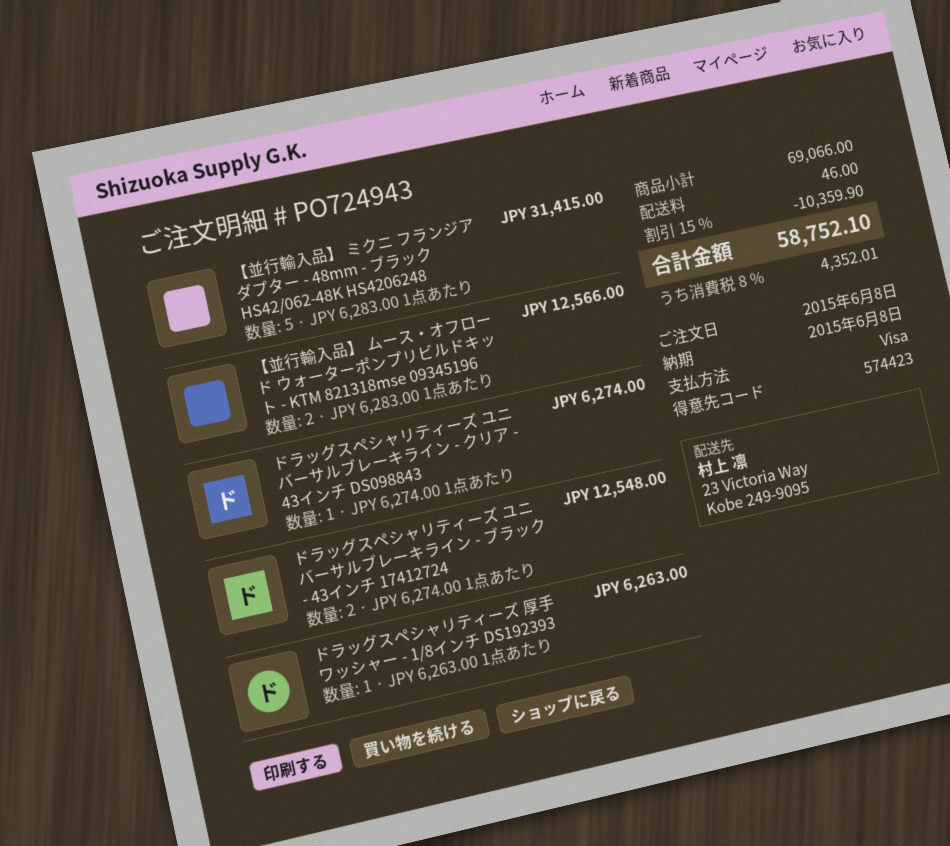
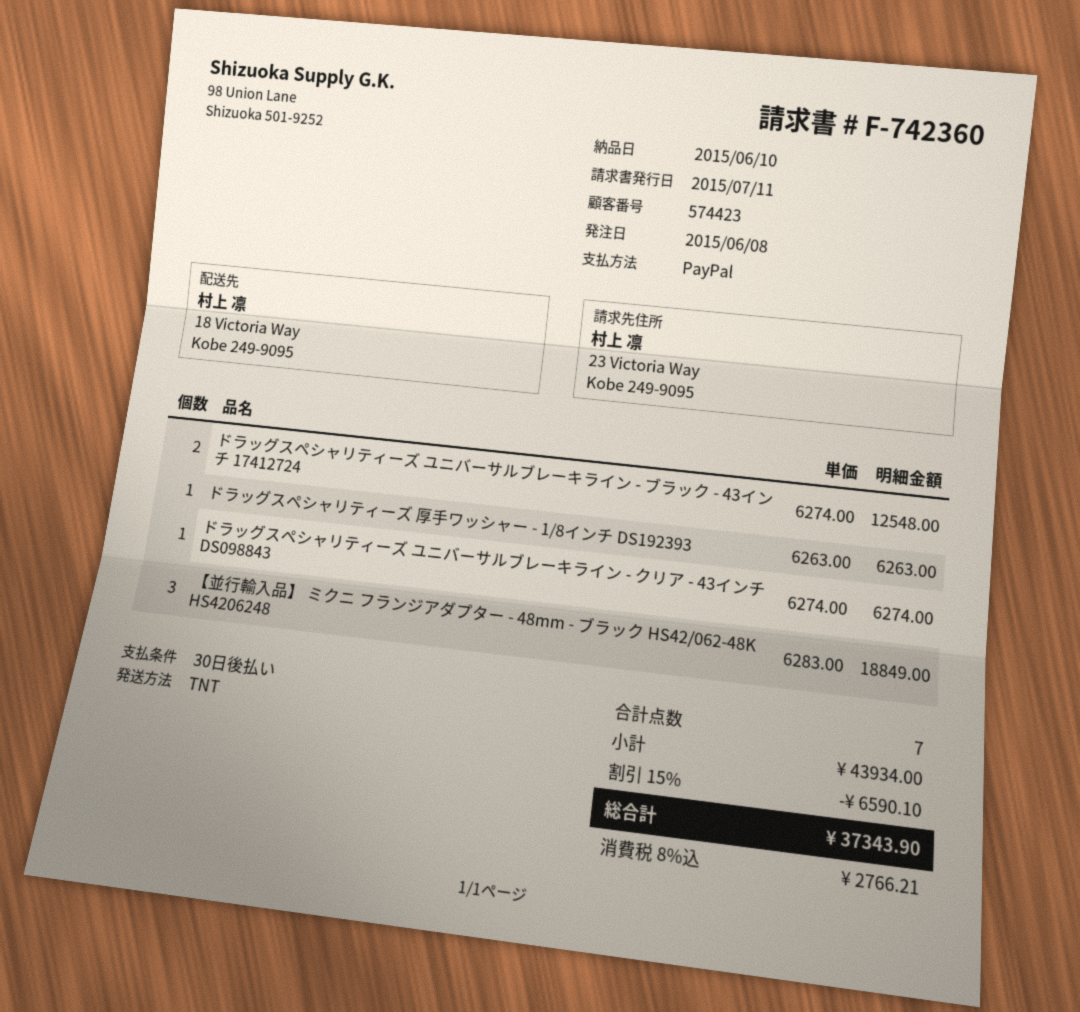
delivery date: 2015-06-08 -> 2015-06-10
payment method: Visa -> PayPal
ship to: 23 Victoria Way, Kobe 249-9095 -> 18 Victoria Way, Kobe 249-9095
【並行輸入品】 ミクニ フランジアダプター - 48mm - ブラック HS42/062-48K HS4206248: 5 x 6283.00 = 31415.00 -> 3 x 6283.00 = 18849.00
【並行輸入品】 ムース・オフロード ウォーターポンプリビルドキット - KTM 821318mse 09345196: 2 x 6283.00 = 12566.00 -> none
subtotal: 69066.00 -> 43934.00
discount: 15% = 10359.90 -> 15% = 6590.10
shipping: 46.00 -> none
tax: 8% = 4352.01 -> 8% = 2766.21
total: 58752.10 -> 37343.90

